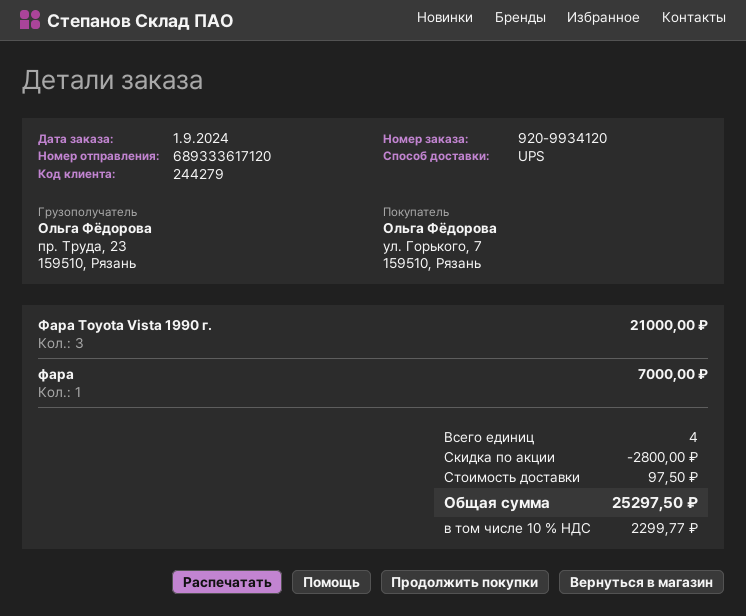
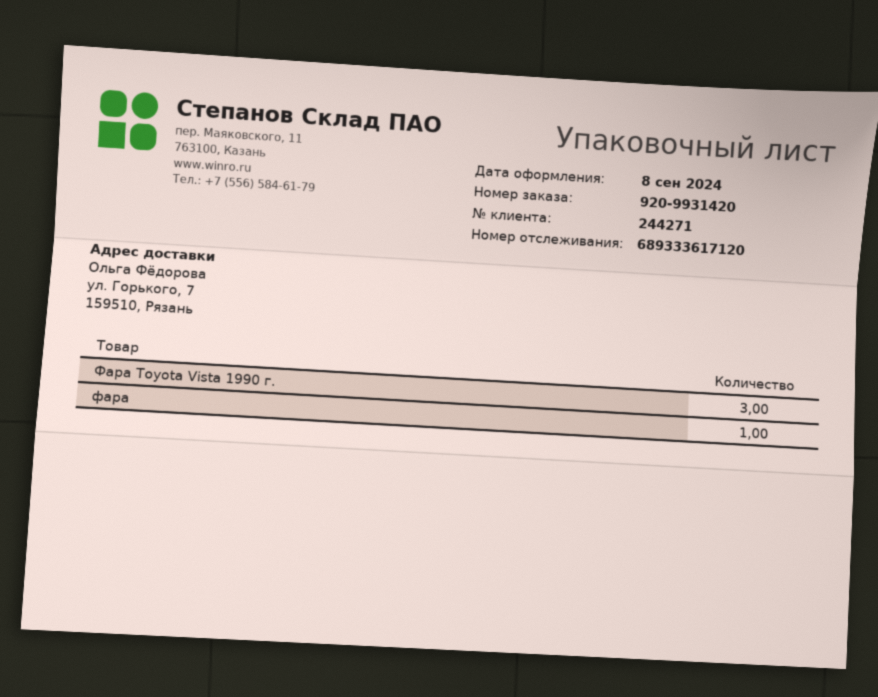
order number: 920-9934120 -> 920-9931420
order date: 2024-09-01 -> 2024-09-08
customer number: 244279 -> 244271
ship to: пр. Труда, 23, 159510, Рязань -> ул. Горького, 7, 159510, Рязань

